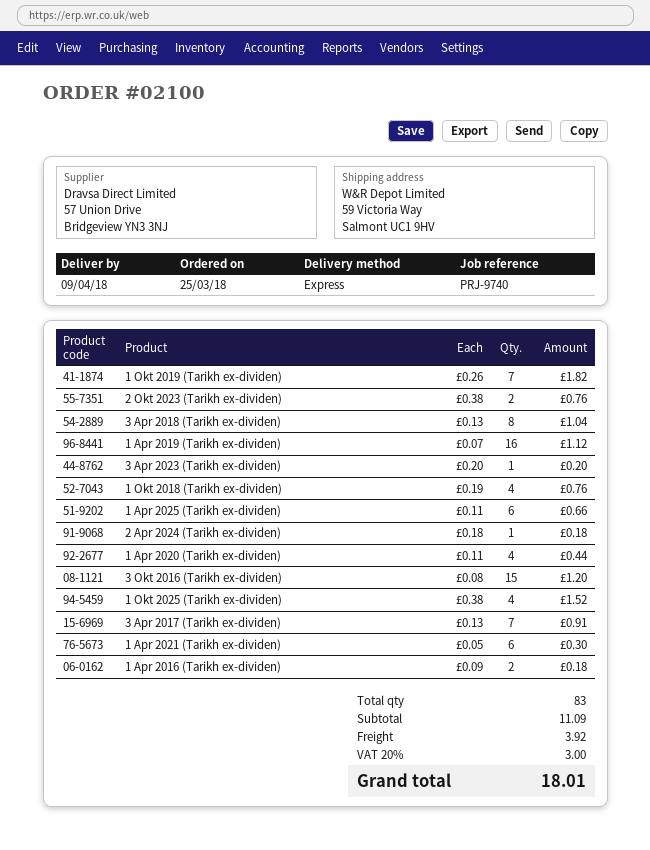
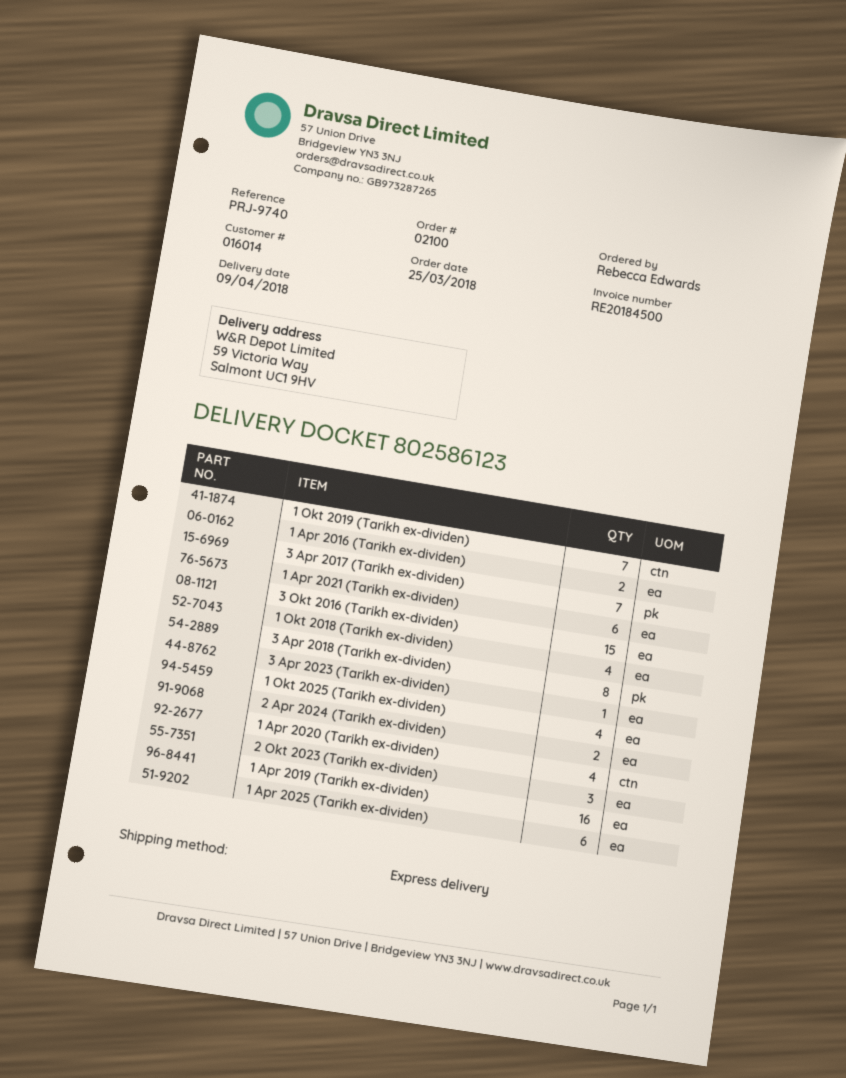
2 Okt 2023 (Tarikh ex-dividen): 2 -> 3
2 Apr 2024 (Tarikh ex-dividen): 1 -> 2

